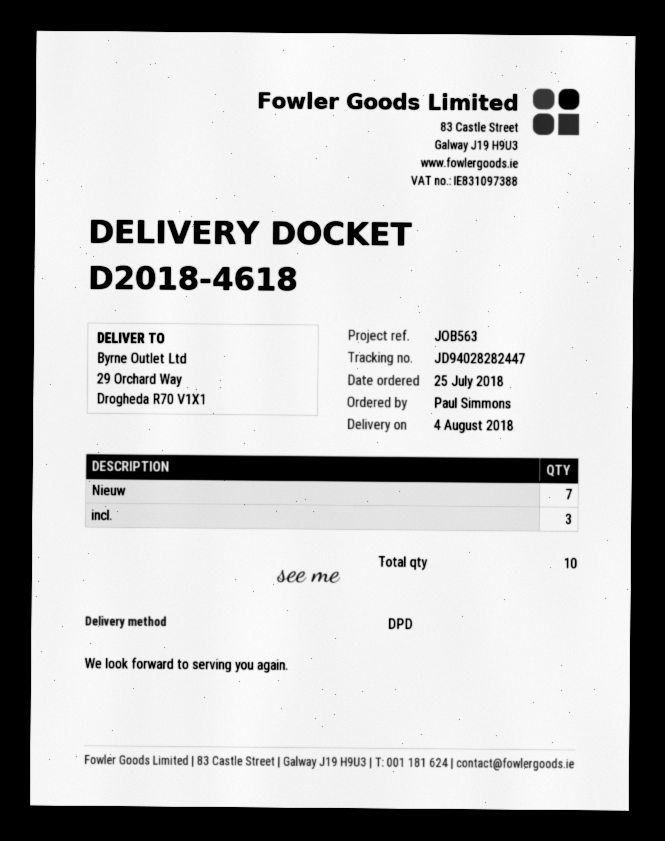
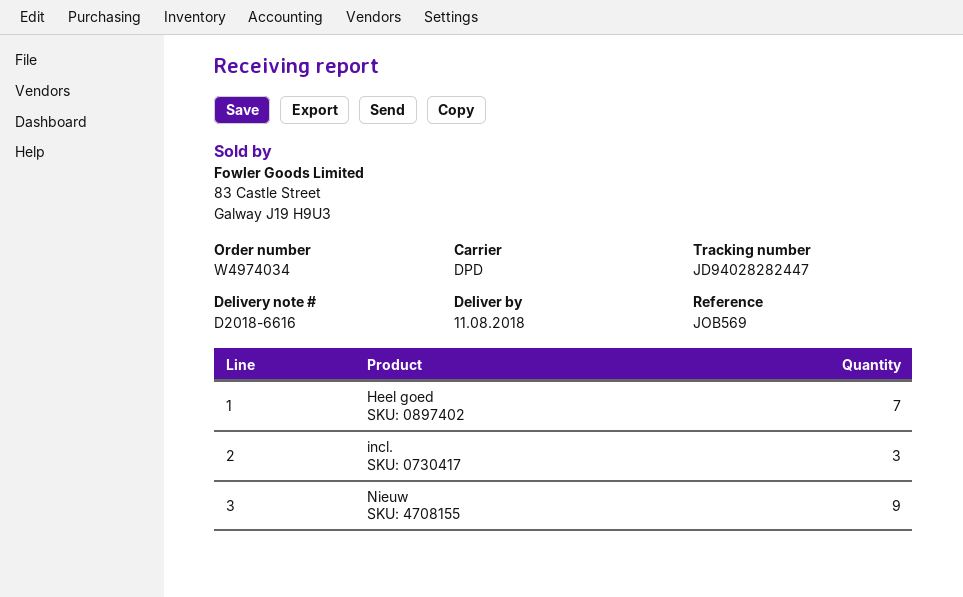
delivery note number: D2018-4618 -> D2018-6616
delivery date: 2018-08-04 -> 2018-08-11
reference: JOB563 -> JOB569
Nieuw: 7 -> 9
Heel goed: none -> 7

